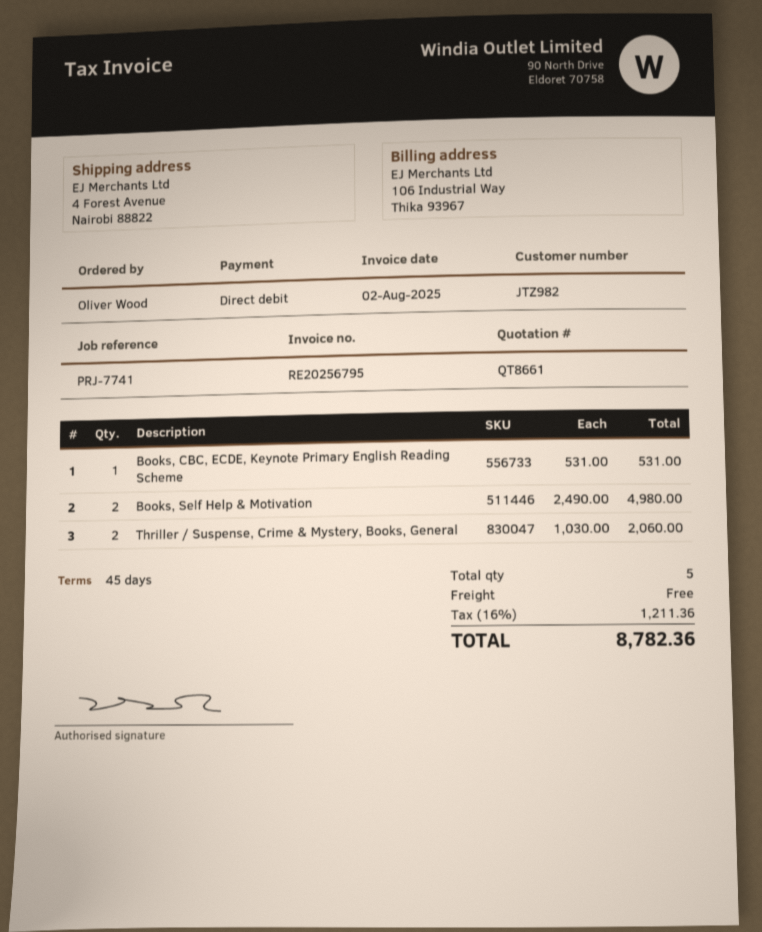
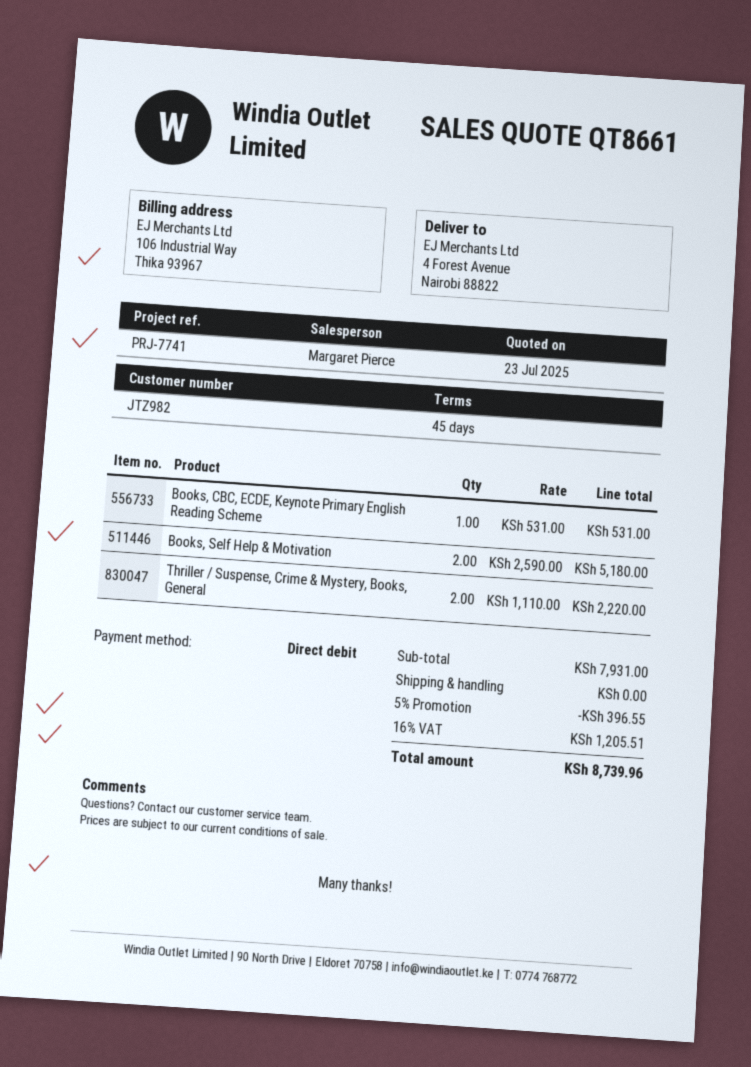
Books, Self Help & Motivation: 2 x 2490.00 = 4980.00 -> 2 x 2590.00 = 5180.00
Thriller / Suspense, Crime & Mystery, Books, General: 2 x 1030.00 = 2060.00 -> 2 x 1110.00 = 2220.00
discount: none -> 5% = 396.55
tax: 16% = 1211.36 -> 16% = 1205.51
total: 8782.36 -> 8739.96

